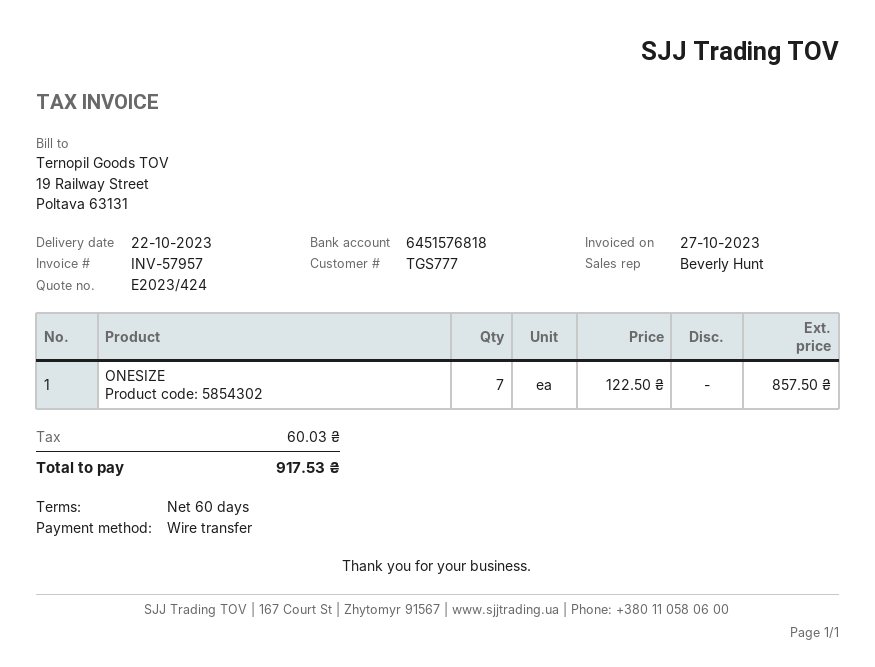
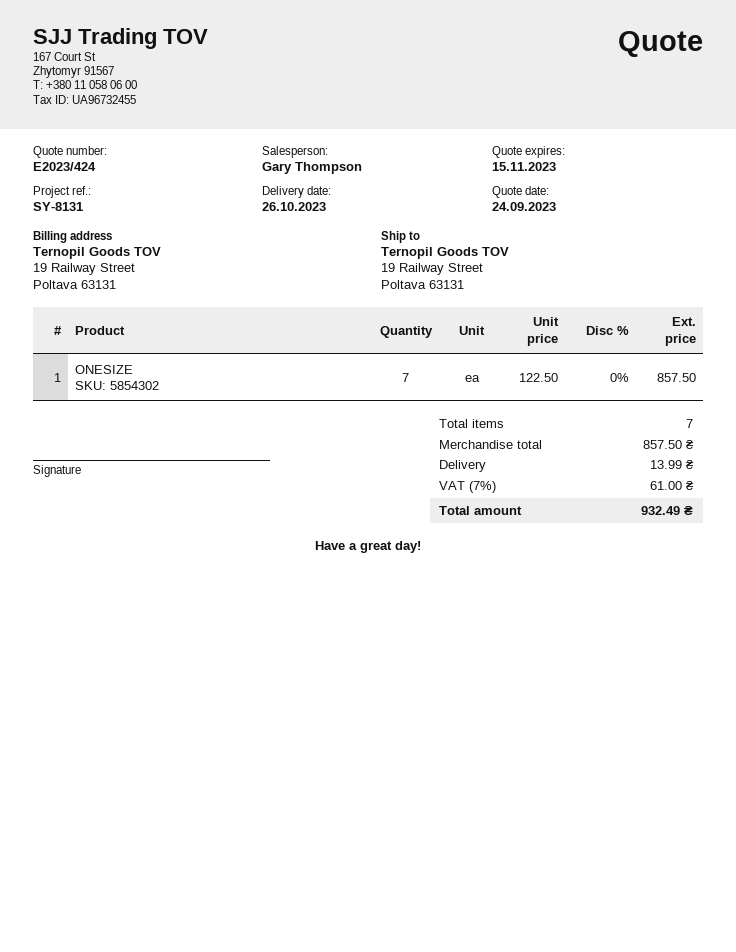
delivery date: 2023-10-22 -> 2023-10-26
sales rep: Beverly Hunt -> Gary Thompson
shipping: none -> 13.99
tax: 60.03 -> 61.00
total: 917.53 -> 932.49

